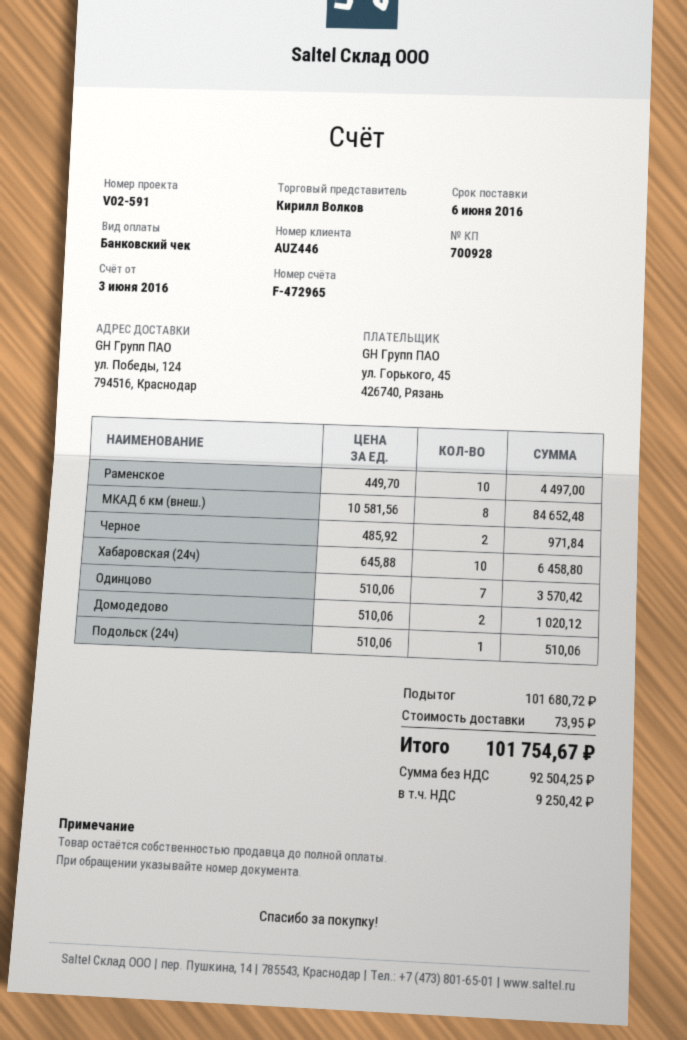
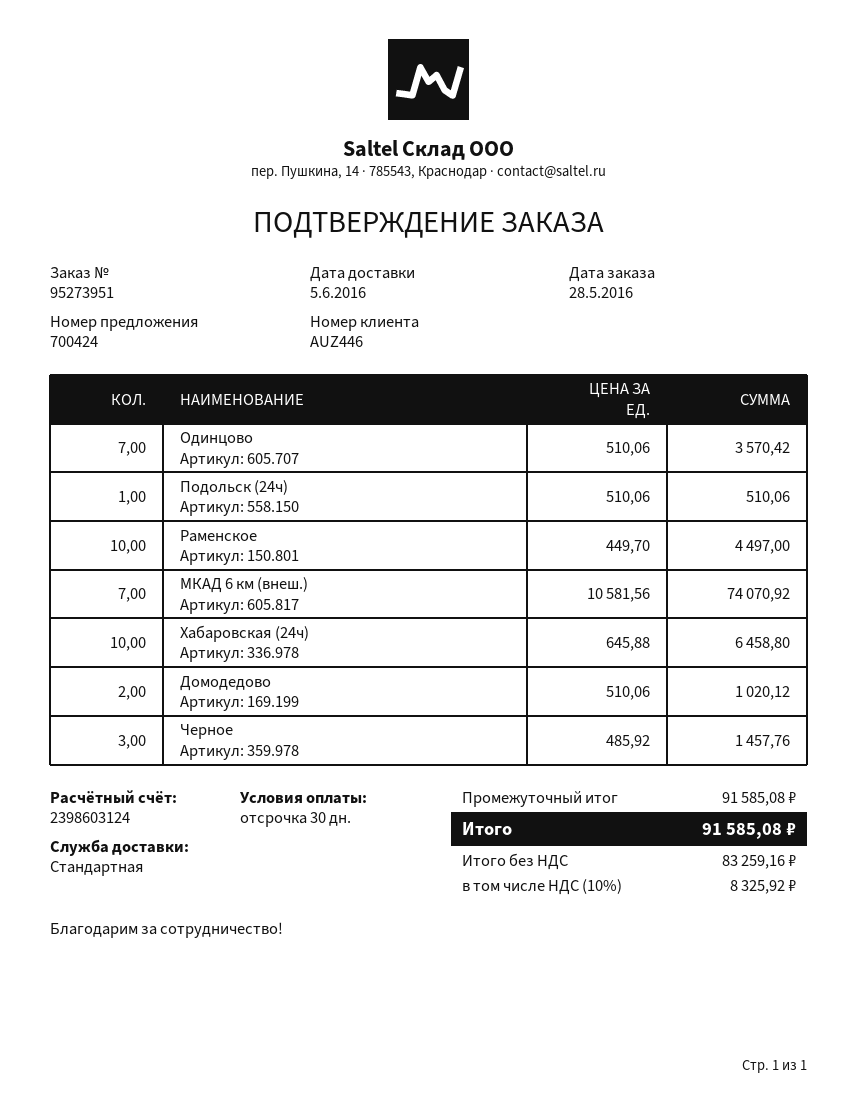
quote number: 700928 -> 700424
delivery date: 2016-06-06 -> 2016-06-05
МКАД 6 км (внеш.): 8 x 10581.56 = 84652.48 -> 7 x 10581.56 = 74070.92
Черное: 2 x 485.92 = 971.84 -> 3 x 485.92 = 1457.76
subtotal: 101680.72 -> 91585.08
shipping: 73.95 -> none
net: 92504.25 -> 83259.16
tax: 9250.42 -> 8325.92
total: 101754.67 -> 91585.08

